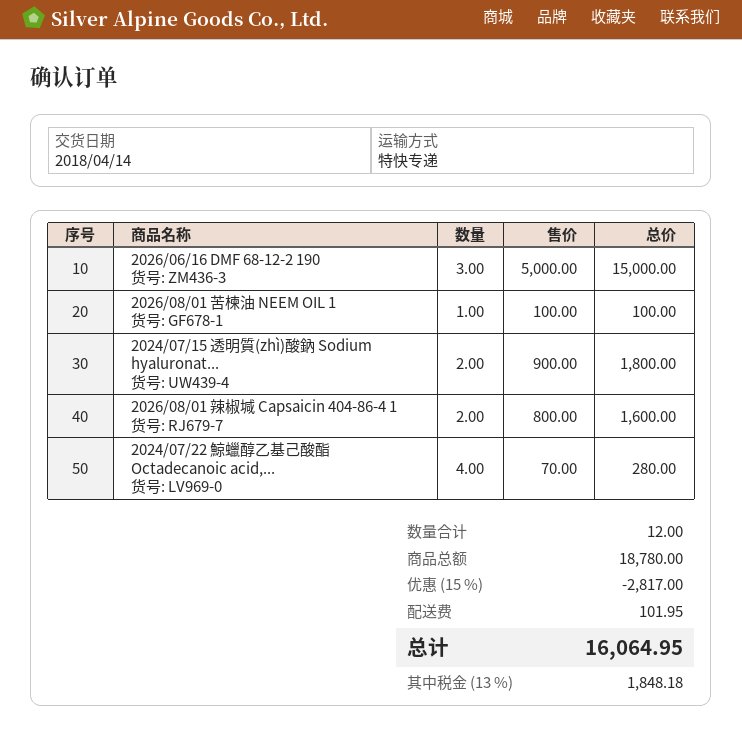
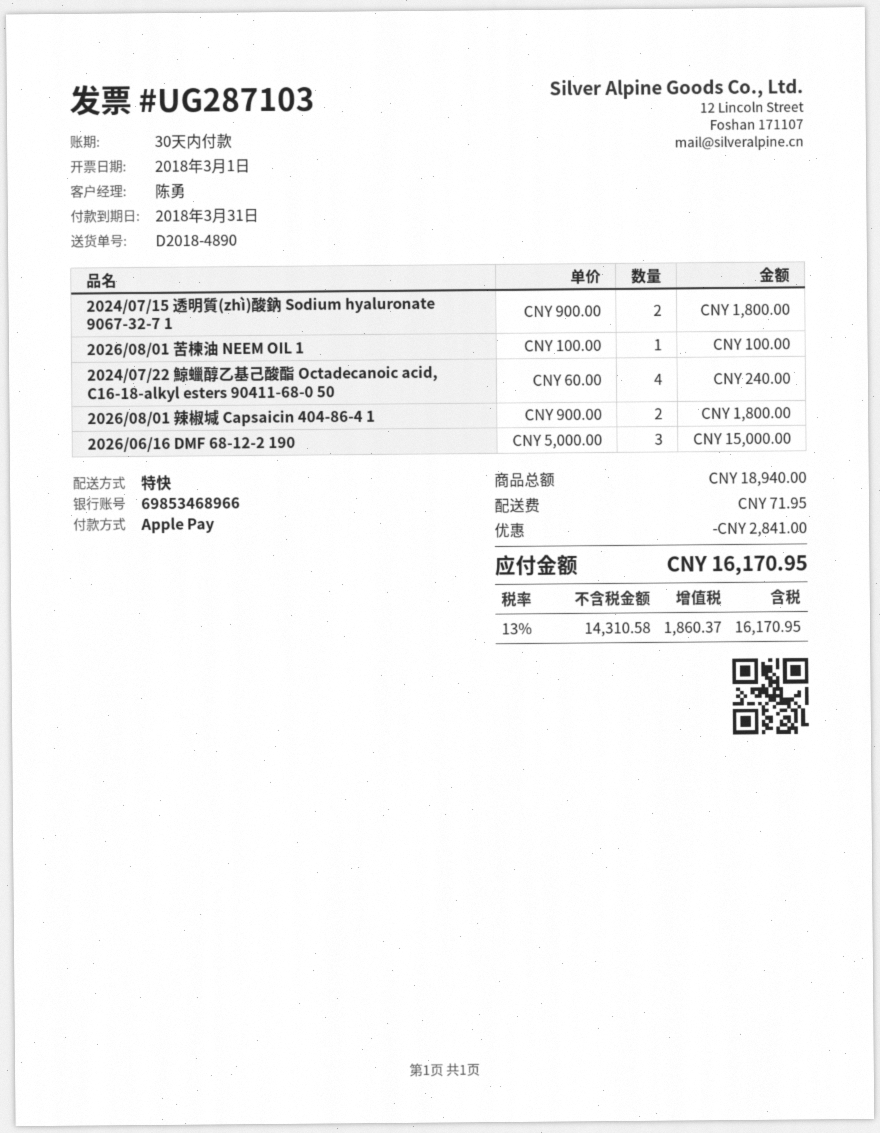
2026/08/01 辣椒堿 Capsaicin 404-86-4 1: 2 x 800.00 = 1600.00 -> 2 x 900.00 = 1800.00
2024/07/22 鯨蠟醇乙基己酸酯 Octadecanoic acid,...: 4 x 70.00 = 280.00 -> 4 x 60.00 = 240.00
subtotal: 18780.00 -> 18940.00
discount: 2817.00 -> 2841.00
shipping: 101.95 -> 71.95
tax: 13% = 1848.18 -> 13% = 1860.37
total: 16064.95 -> 16170.95

